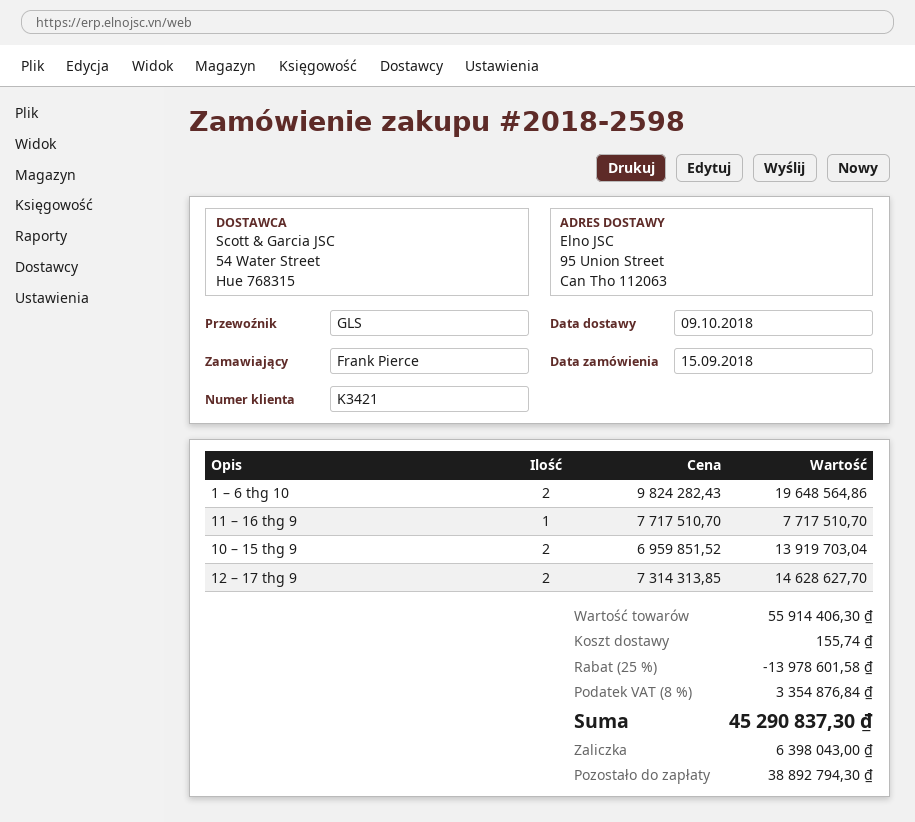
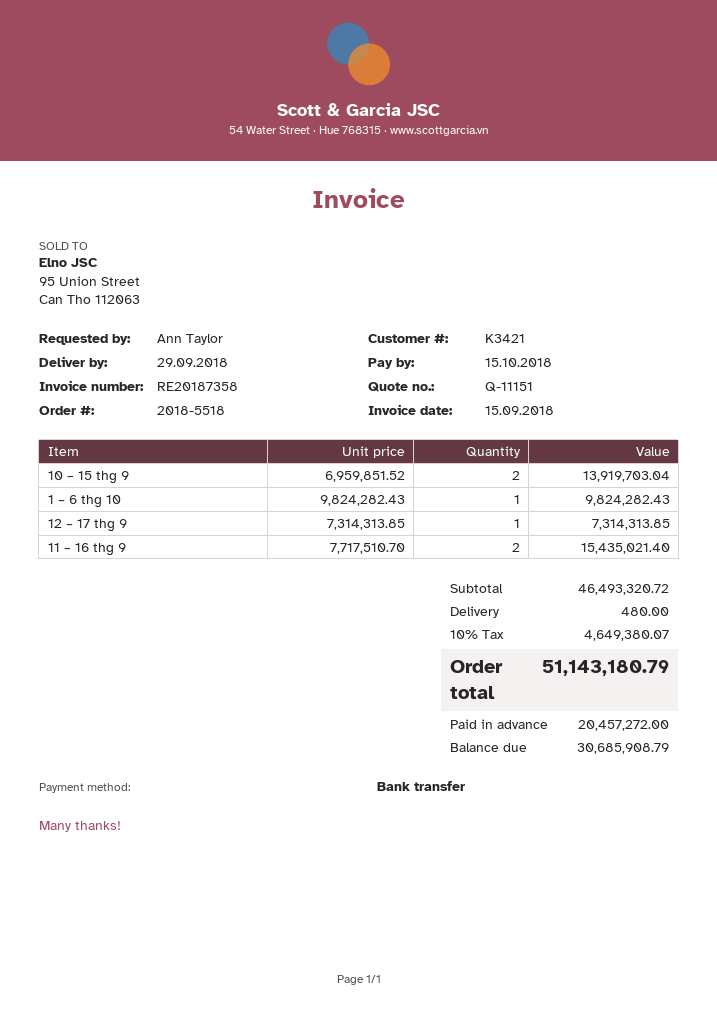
order number: 2018-2598 -> 2018-5518
delivery date: 2018-10-09 -> 2018-09-29
ordered by: Frank Pierce -> Ann Taylor
1 – 6 thg 10: 2 x 9824282.43 = 19648564.86 -> 1 x 9824282.43 = 9824282.43
11 – 16 thg 9: 1 x 7717510.70 = 7717510.70 -> 2 x 7717510.70 = 15435021.40
12 – 17 thg 9: 2 x 7314313.85 = 14628627.70 -> 1 x 7314313.85 = 7314313.85
subtotal: 55914406.30 -> 46493320.72
discount: 25% = 13978601.58 -> none
shipping: 155.74 -> 480.00
tax: 8% = 3354876.84 -> 10% = 4649380.07
total: 45290837.30 -> 51143180.79
deposit: 6398043.00 -> 20457272.00
balance: 38892794.30 -> 30685908.79

